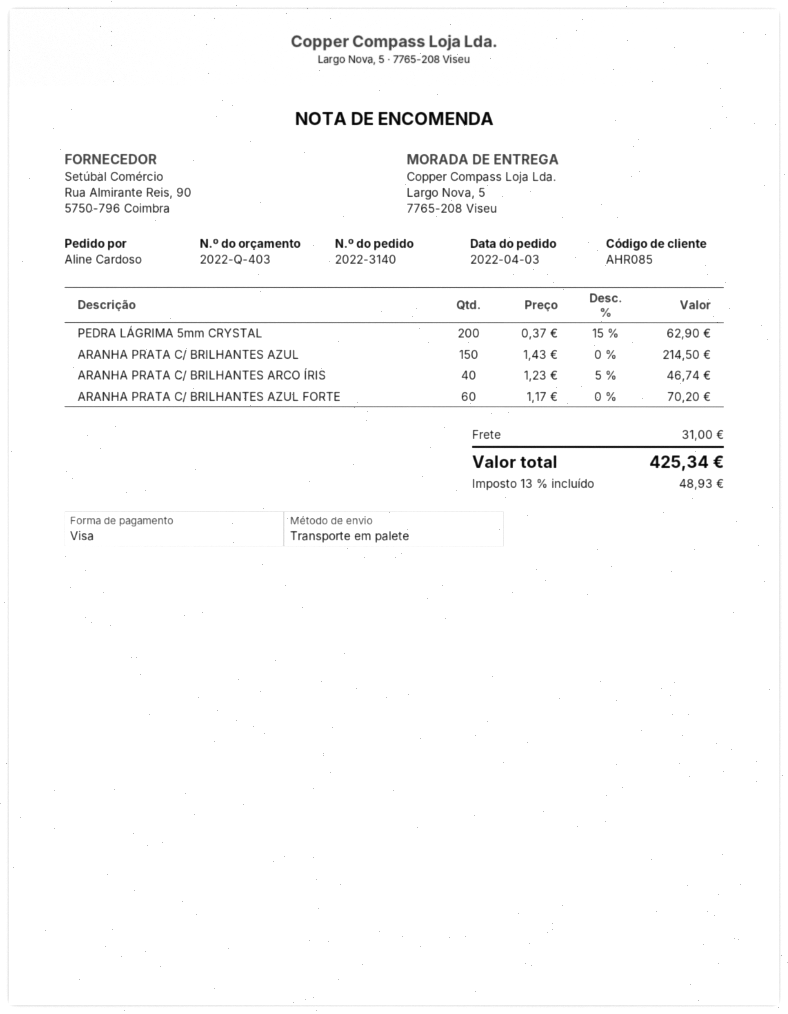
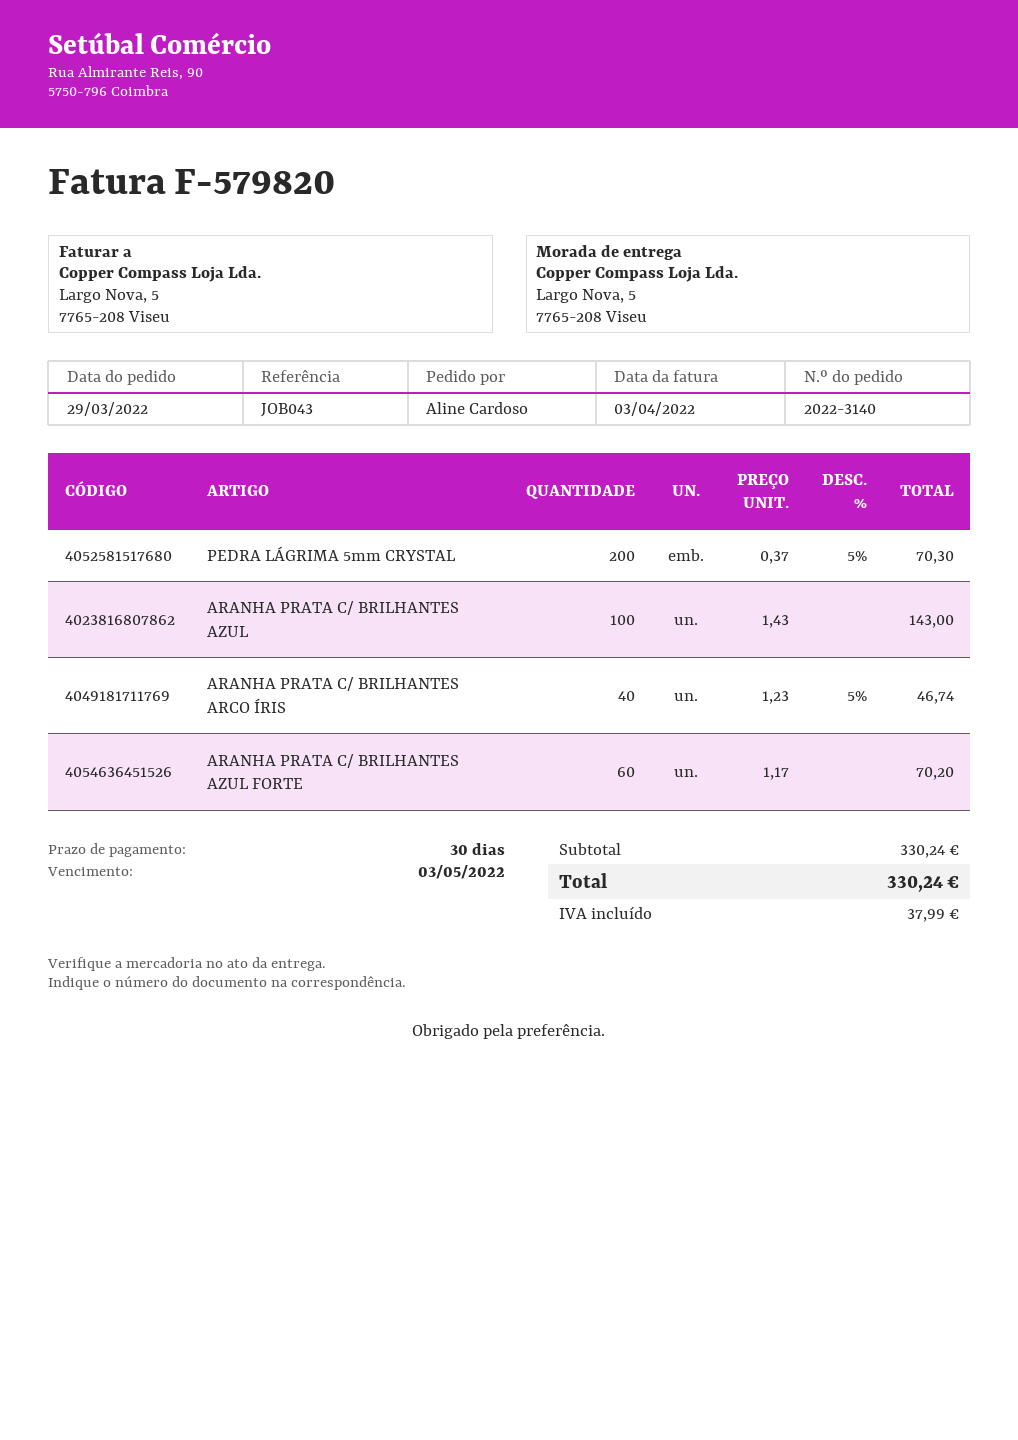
order date: 2022-04-03 -> 2022-03-29
PEDRA LÁGRIMA 5mm CRYSTAL: 200 x 0.37 - 15% = 62.90 -> 200 x 0.37 - 5% = 70.30
ARANHA PRATA C/ BRILHANTES AZUL: 150 x 1.43 = 214.50 -> 100 x 1.43 = 143.00
shipping: 31.00 -> none
tax: 48.93 -> 37.99
total: 425.34 -> 330.24

